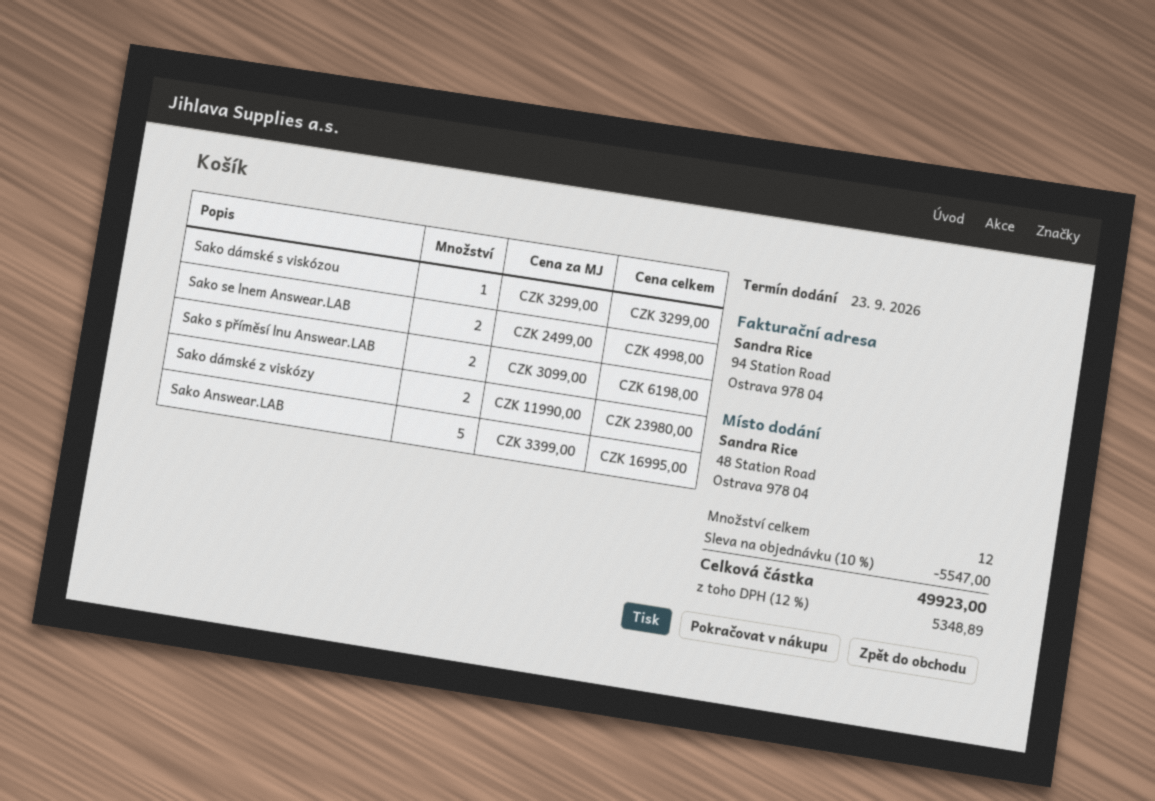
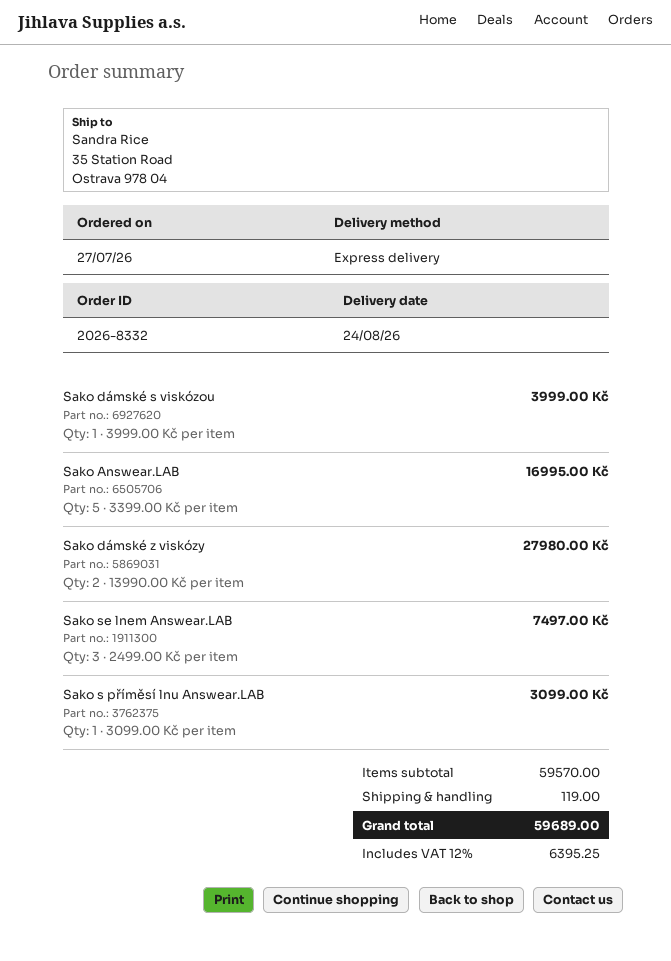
delivery date: 2026-09-23 -> 2026-08-24
ship to: 48 Station Road, Ostrava 978 04 -> 35 Station Road, Ostrava 978 04
Sako dámské s viskózou: 1 x 3299.00 = 3299.00 -> 1 x 3999.00 = 3999.00
Sako se lnem Answear.LAB: 2 x 2499.00 = 4998.00 -> 3 x 2499.00 = 7497.00
Sako s příměsí lnu Answear.LAB: 2 x 3099.00 = 6198.00 -> 1 x 3099.00 = 3099.00
Sako dámské z viskózy: 2 x 11990.00 = 23980.00 -> 2 x 13990.00 = 27980.00
discount: 10% = 5547.00 -> none
shipping: none -> 119.00
tax: 12% = 5348.89 -> 12% = 6395.25
total: 49923.00 -> 59689.00

